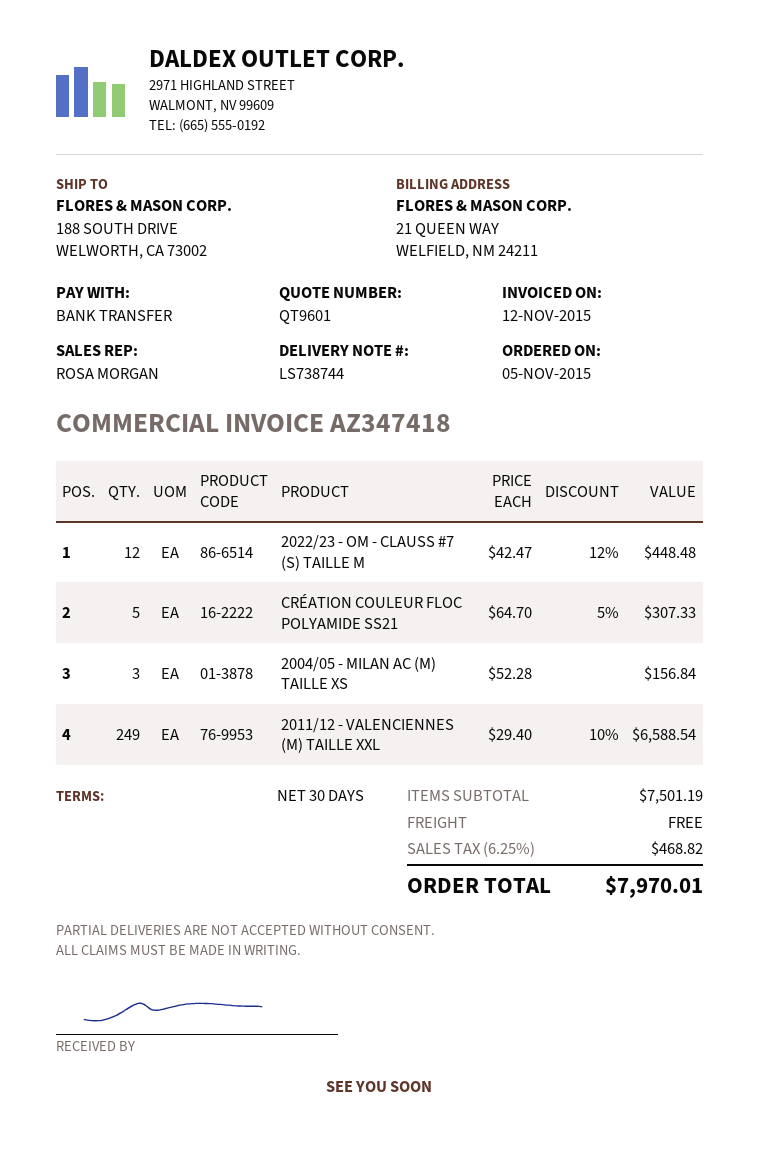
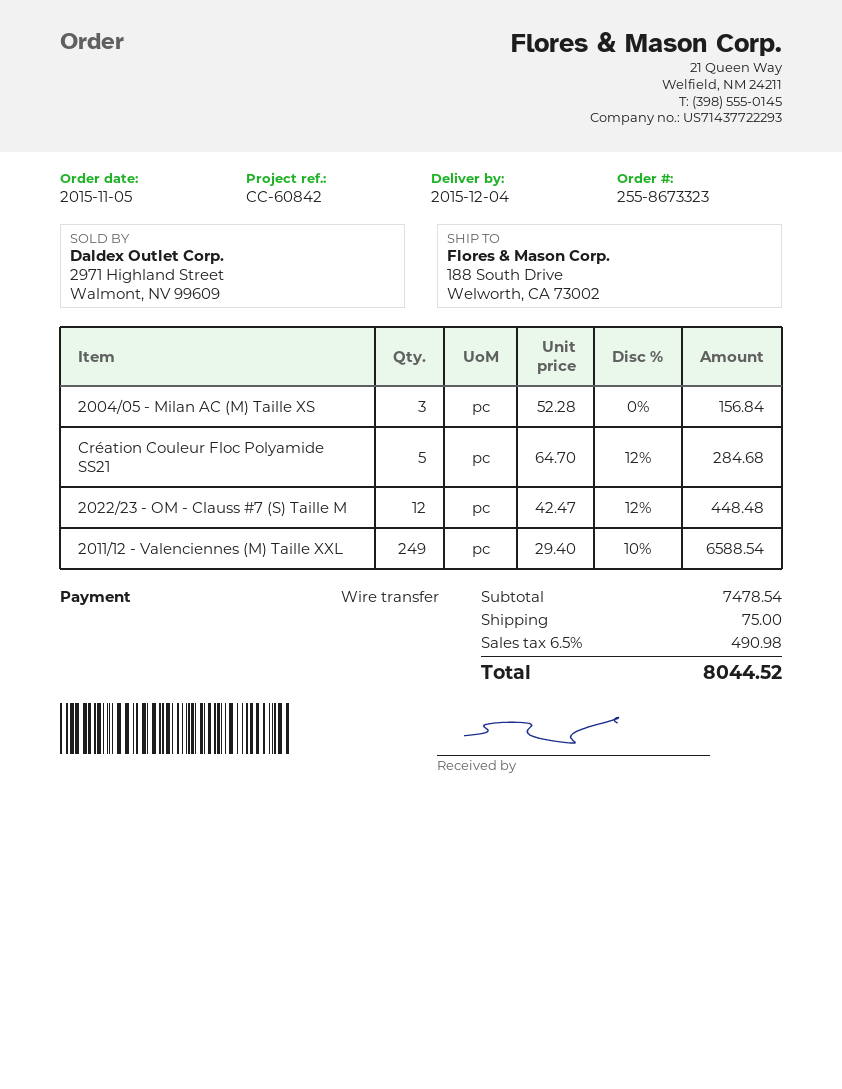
CRÉATION COULEUR FLOC POLYAMIDE SS21: 5 x 64.70 - 5% = 307.33 -> 5 x 64.70 - 12% = 284.68
subtotal: 7501.19 -> 7478.54
shipping: 0.00 -> 75.00
tax: 6.25% = 468.82 -> 6.5% = 490.98
total: 7970.01 -> 8044.52

